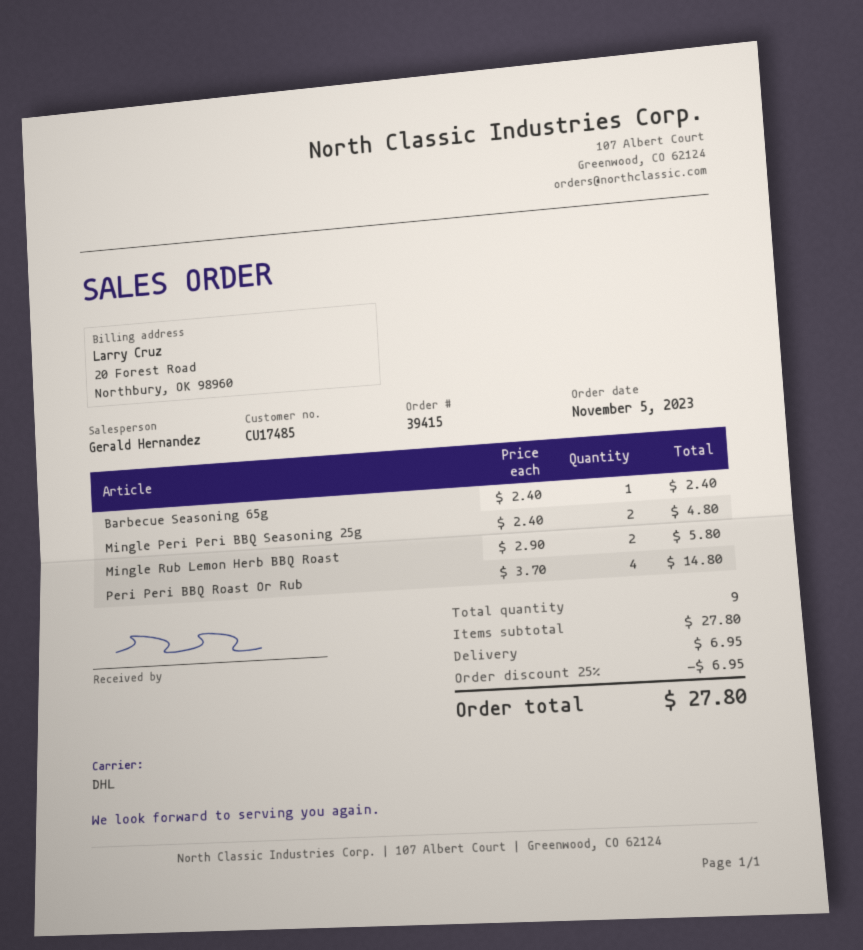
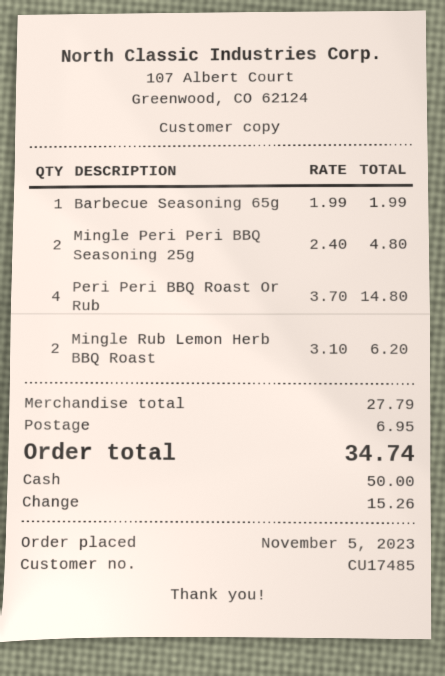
Barbecue Seasoning 65g: 1 x 2.40 = 2.40 -> 1 x 1.99 = 1.99
Mingle Rub Lemon Herb BBQ Roast: 2 x 2.90 = 5.80 -> 2 x 3.10 = 6.20
subtotal: 27.80 -> 27.79
discount: 25% = 6.95 -> none
total: 27.80 -> 34.74

